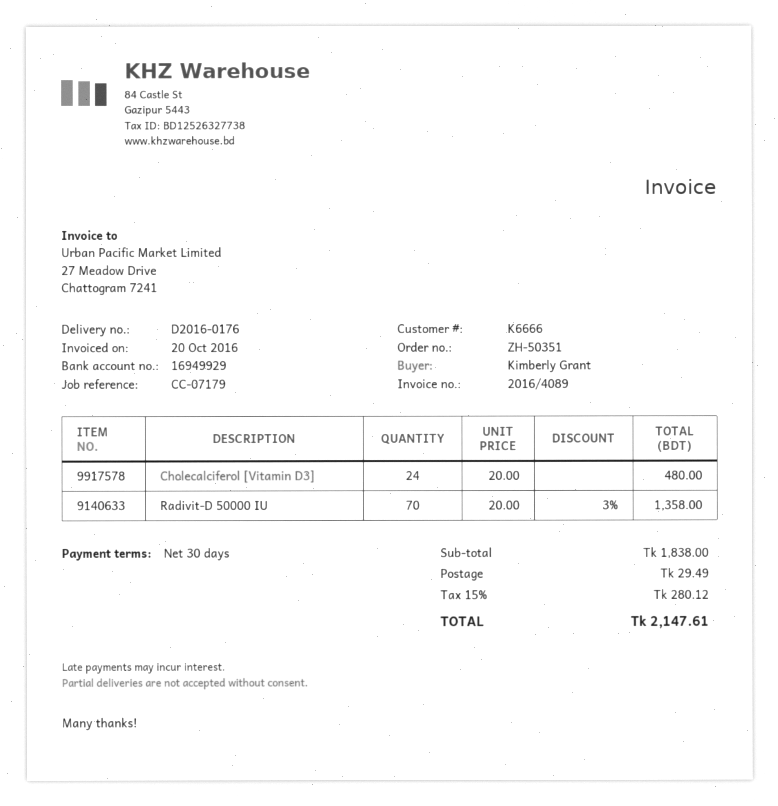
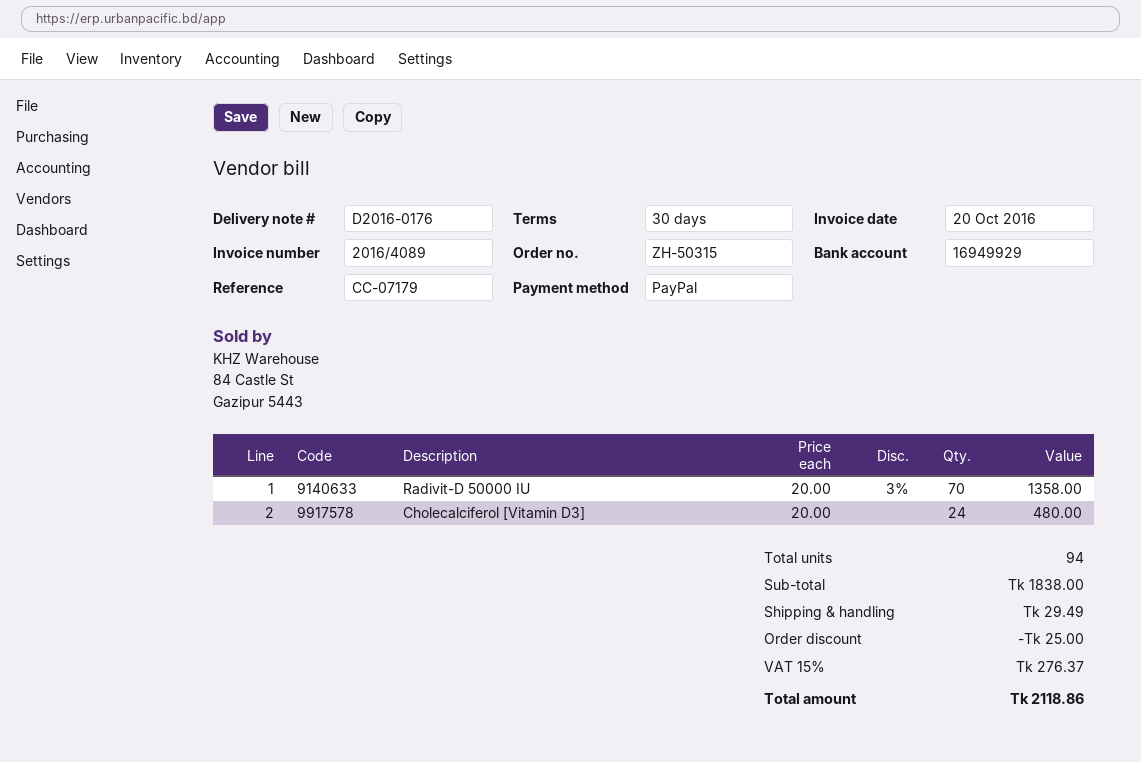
order number: ZH-50351 -> ZH-50315
discount: none -> 25.00
tax: 15% = 280.12 -> 15% = 276.37
total: 2147.61 -> 2118.86

